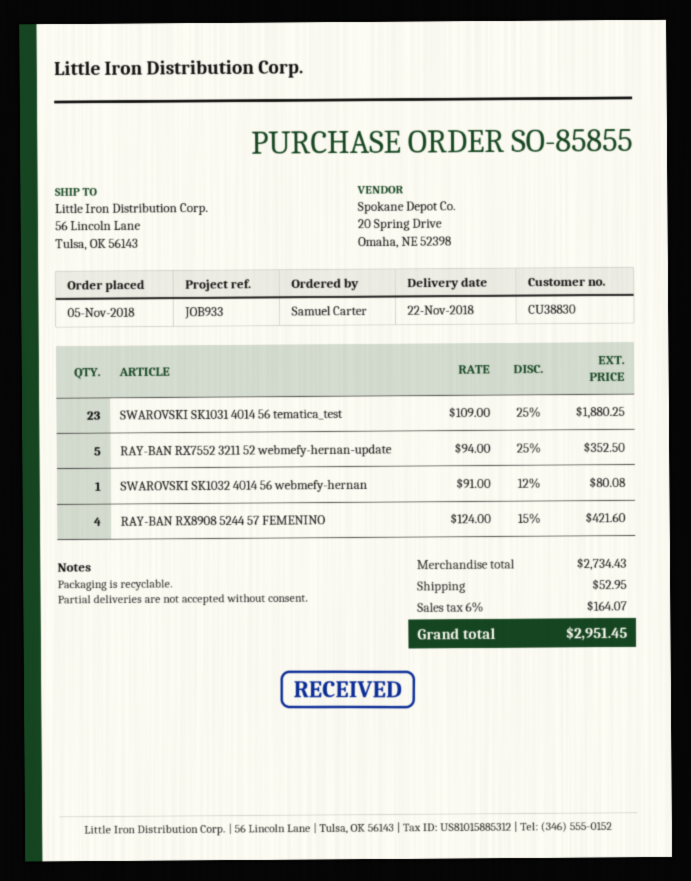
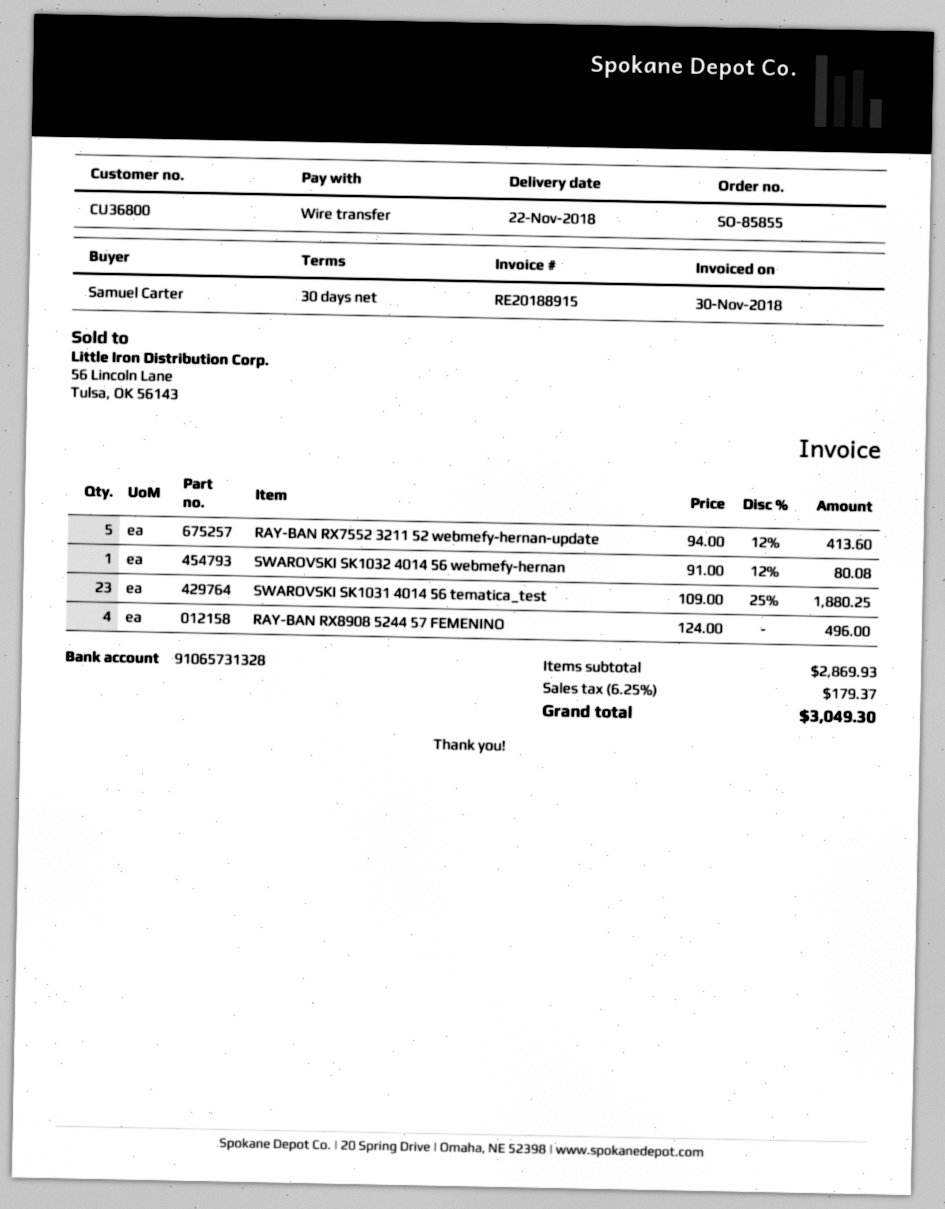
customer number: CU38830 -> CU36800
RAY-BAN RX7552 3211 52 webmefy-hernan-update: 5 x 94.00 - 25% = 352.50 -> 5 x 94.00 - 12% = 413.60
RAY-BAN RX8908 5244 57 FEMENINO: 4 x 124.00 - 15% = 421.60 -> 4 x 124.00 = 496.00
subtotal: 2734.43 -> 2869.93
shipping: 52.95 -> none
tax: 6% = 164.07 -> 6.25% = 179.37
total: 2951.45 -> 3049.30

